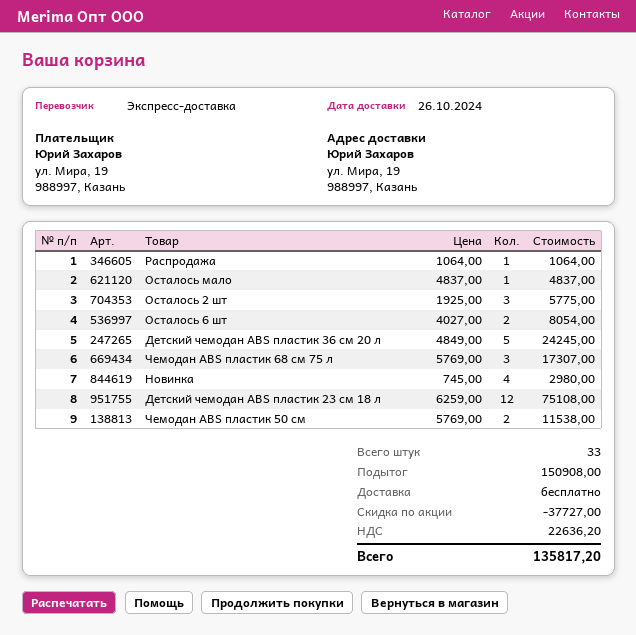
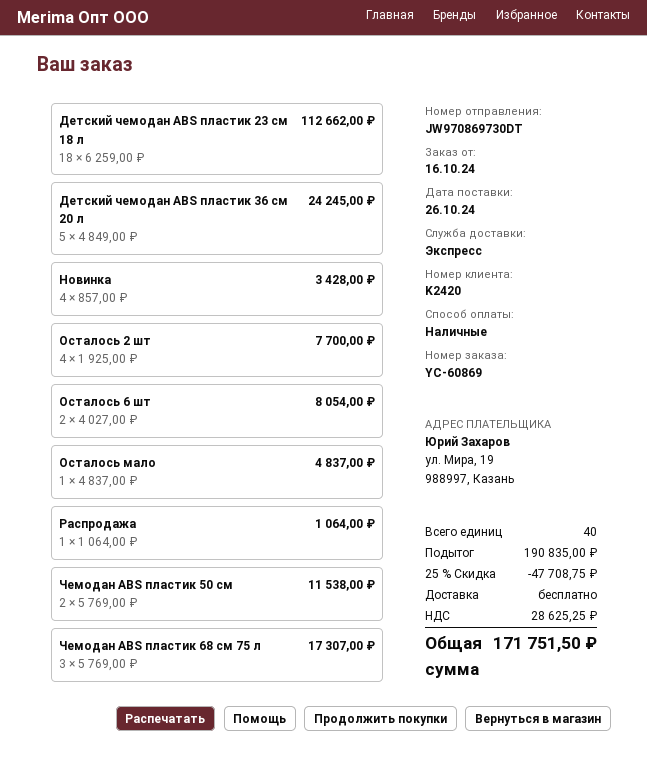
Осталось 2 шт: 3 x 1925.00 = 5775.00 -> 4 x 1925.00 = 7700.00
Новинка: 4 x 745.00 = 2980.00 -> 4 x 857.00 = 3428.00
Детский чемодан ABS пластик 23 см 18 л: 12 x 6259.00 = 75108.00 -> 18 x 6259.00 = 112662.00
total quantity: 33 -> 40
subtotal: 150908.00 -> 190835.00
discount: 37727.00 -> 47708.75
tax: 22636.20 -> 28625.25
total: 135817.20 -> 171751.50

